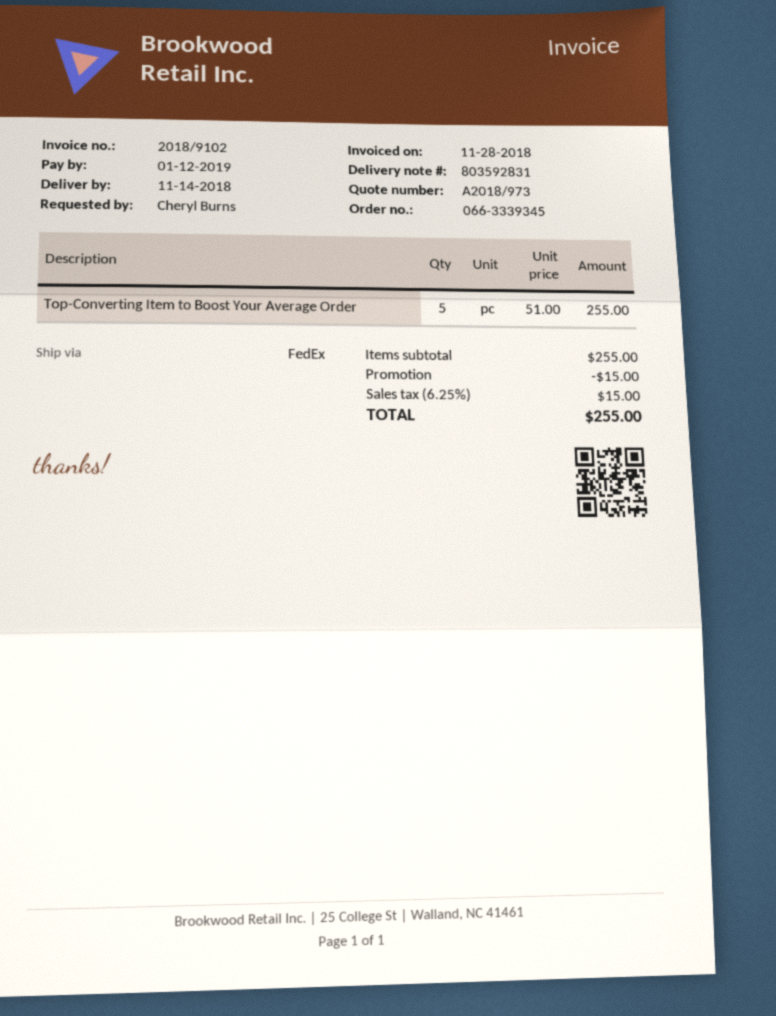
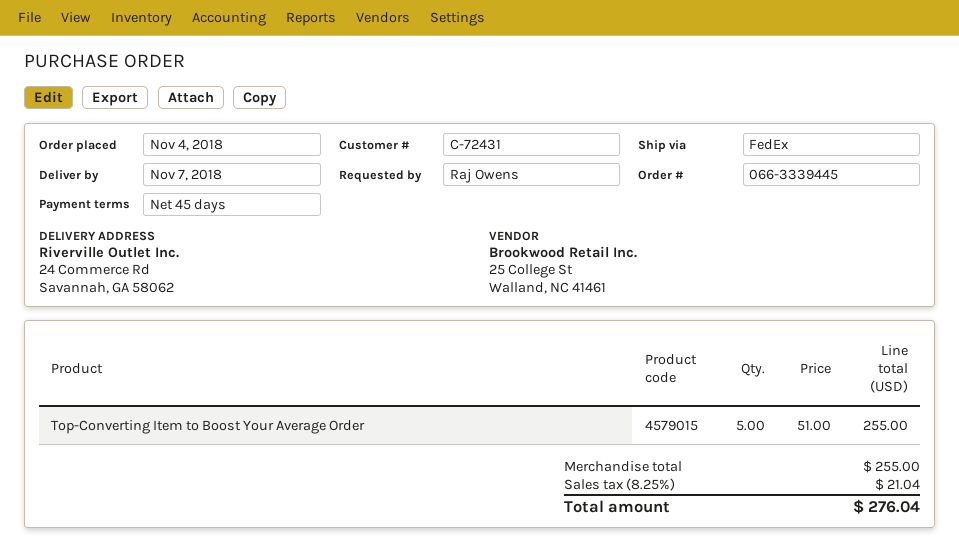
order number: 066-3339345 -> 066-3339445
delivery date: 2018-11-14 -> 2018-11-07
ordered by: Cheryl Burns -> Raj Owens
discount: 15.00 -> none
tax: 6.25% = 15.00 -> 8.25% = 21.04
total: 255.00 -> 276.04

